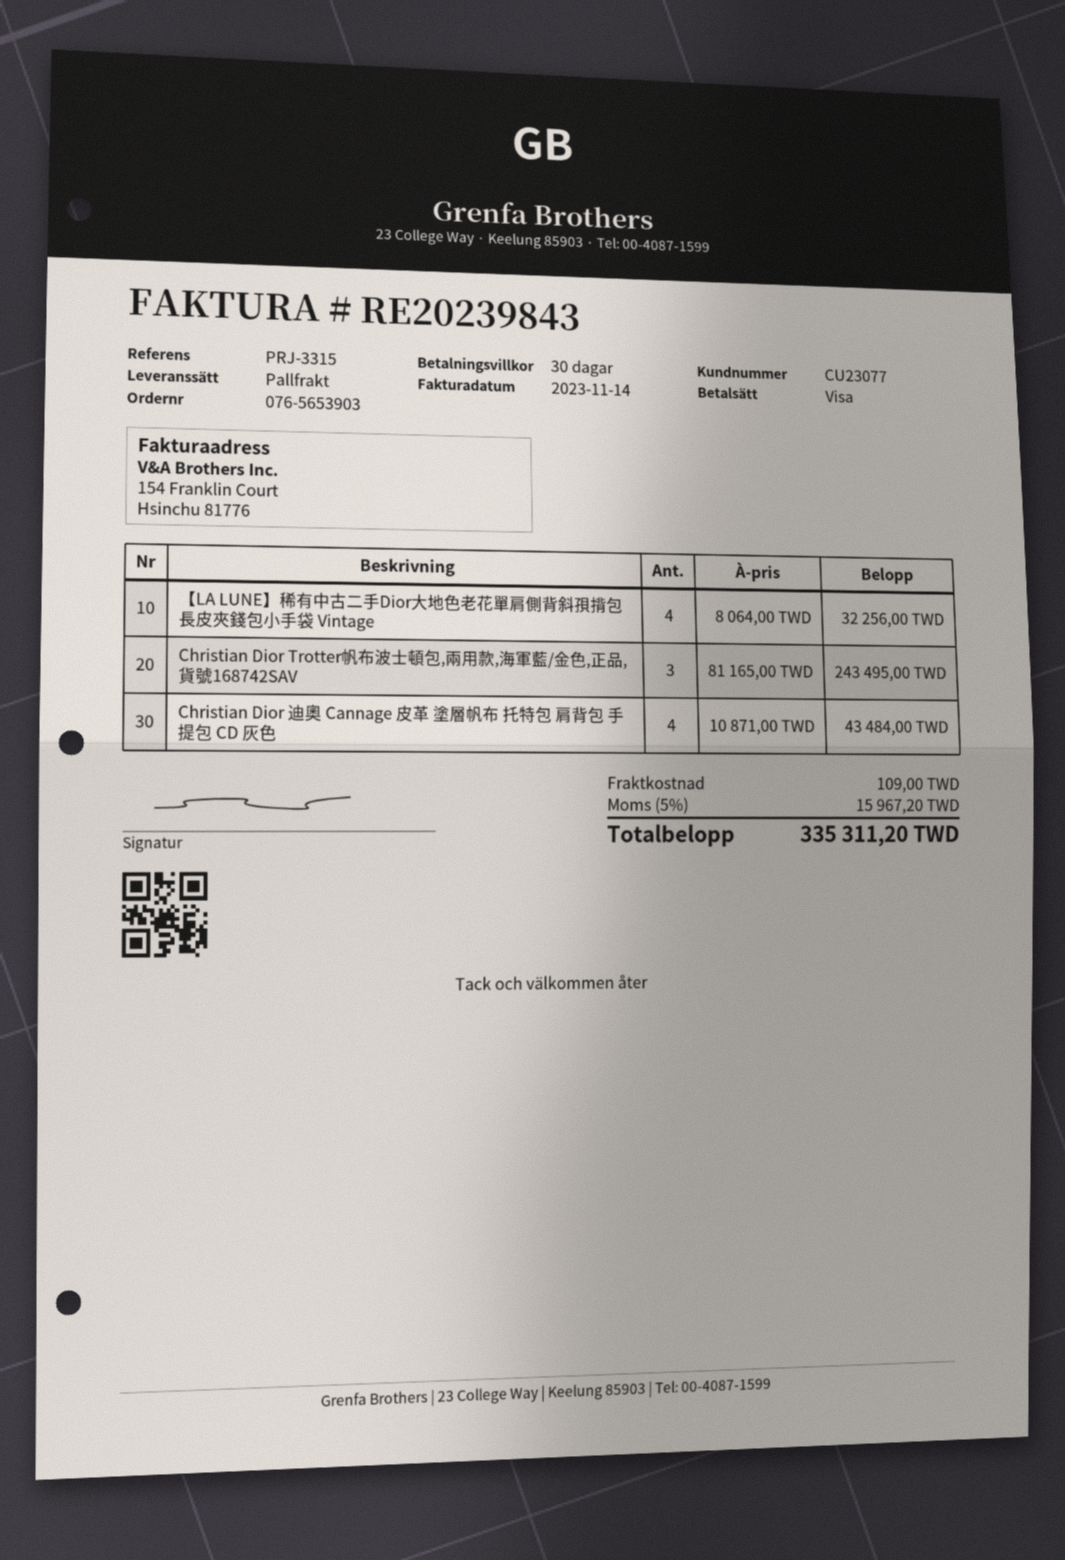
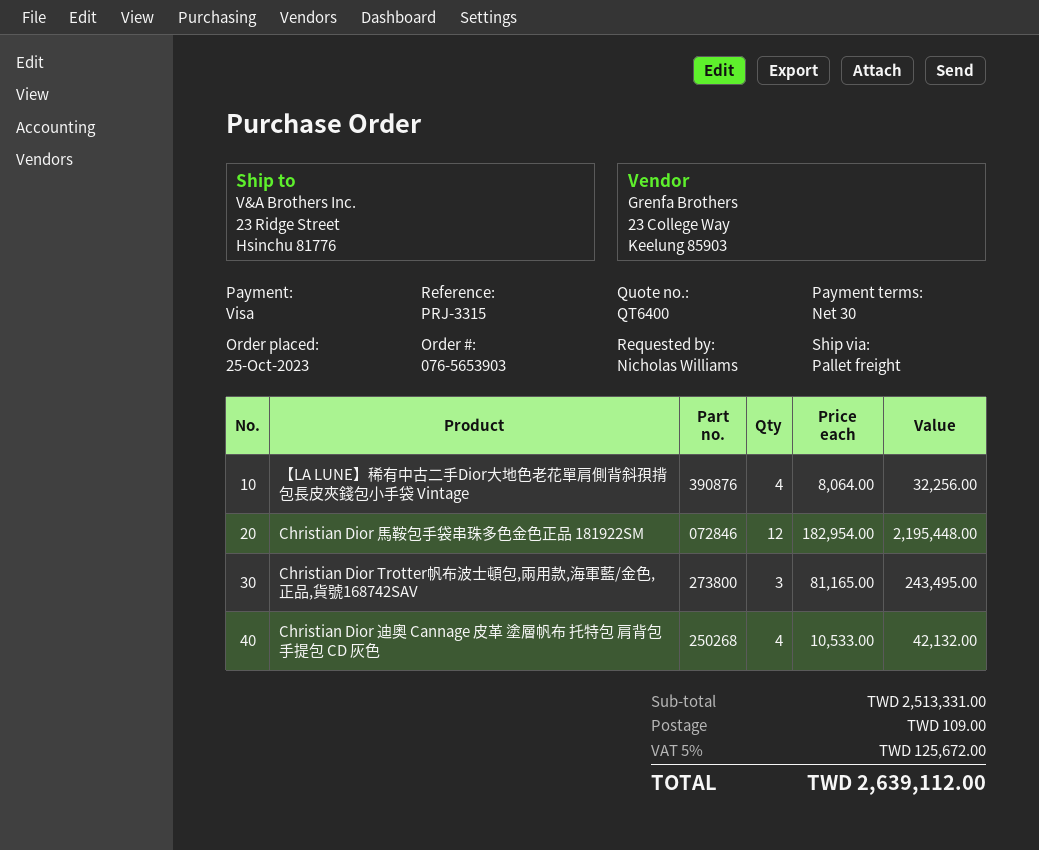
Christian Dior 迪奧 Cannage 皮革 塗層帆布 托特包 肩背包 手提包 CD 灰色: 4 x 10871.00 = 43484.00 -> 4 x 10533.00 = 42132.00
Christian Dior 馬鞍包手袋串珠多色金色正品 181922SM: none -> 12 x 182954.00 = 2195448.00
tax: 5% = 15967.20 -> 5% = 125672.00
total: 335311.20 -> 2639112.00

